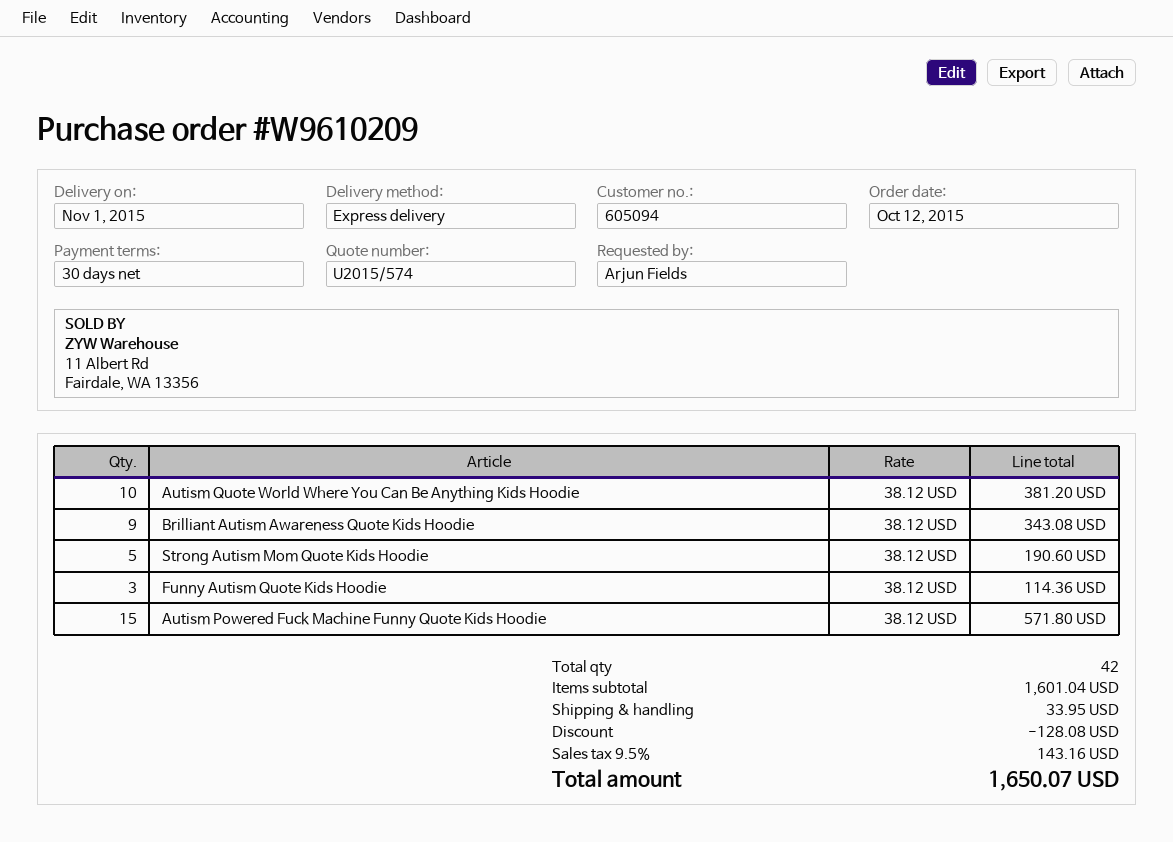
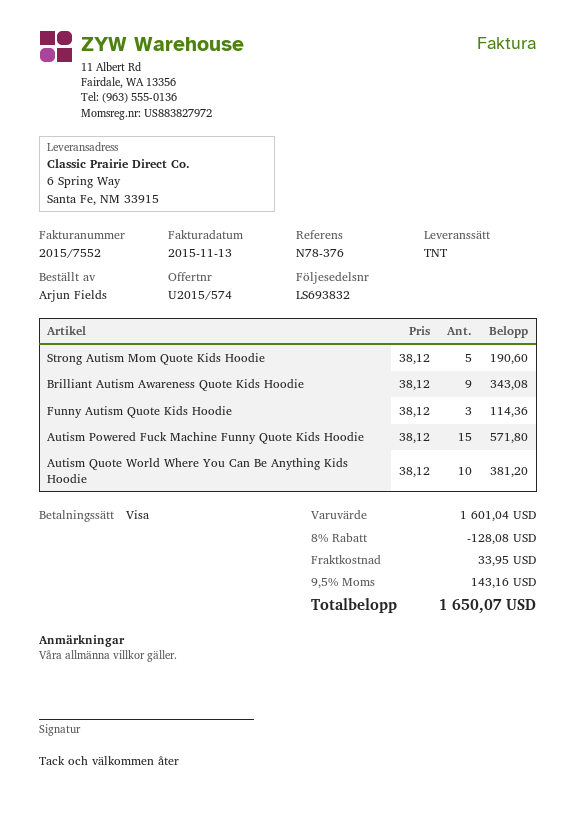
shipping method: express -> TNT

